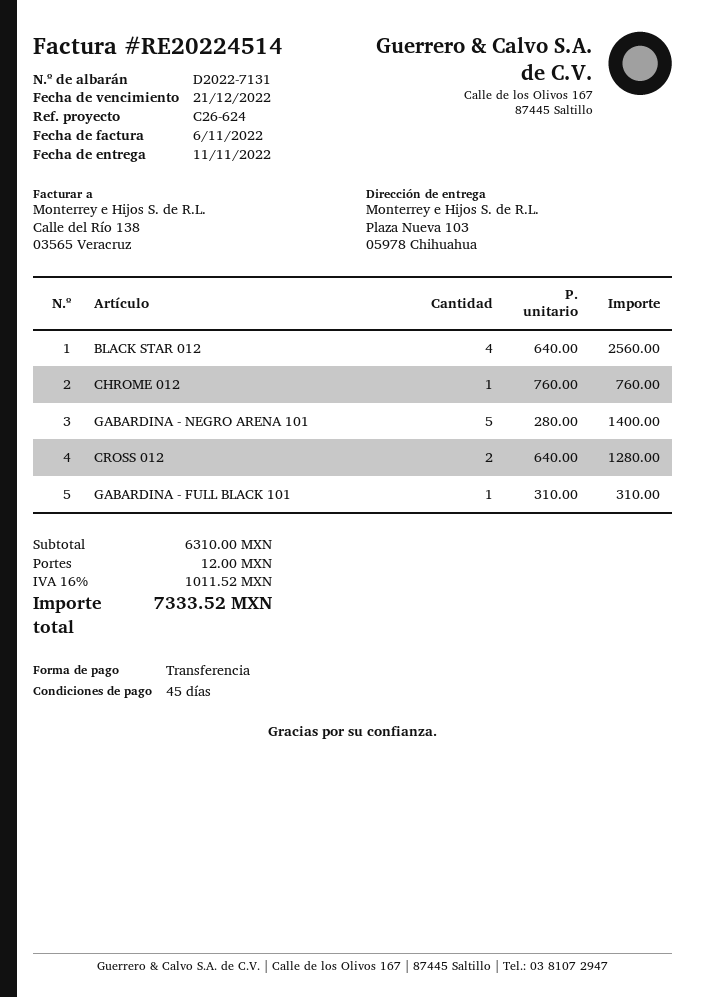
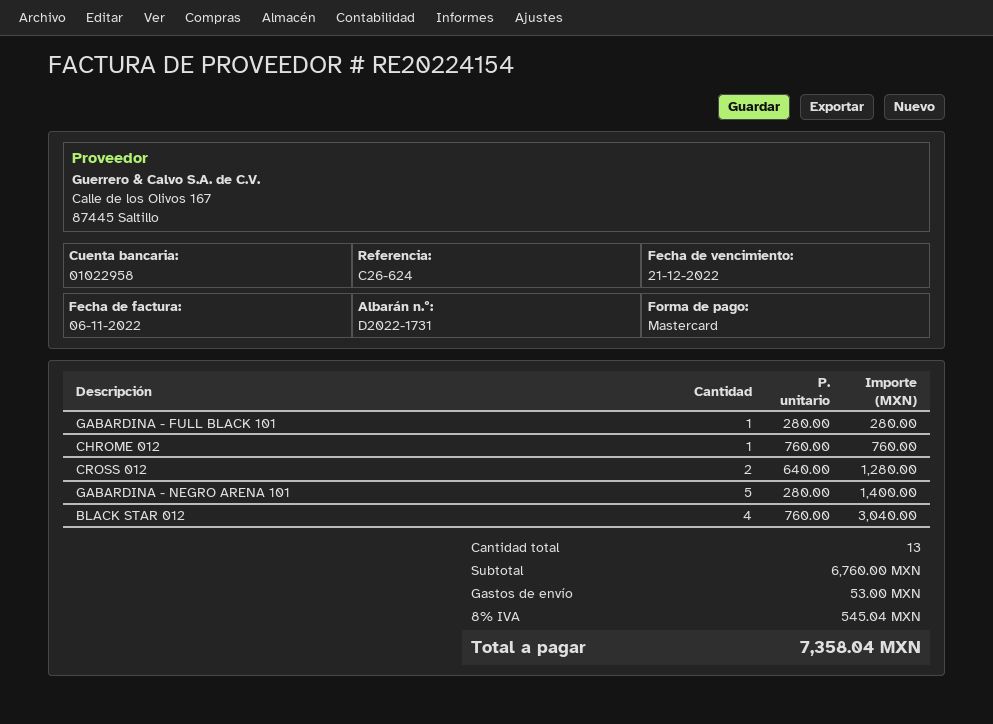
delivery note number: D2022-7131 -> D2022-1731
invoice number: RE20224514 -> RE20224154
payment method: bank transfer -> Mastercard
BLACK STAR 012: 4 x 640.00 = 2560.00 -> 4 x 760.00 = 3040.00
GABARDINA - FULL BLACK 101: 1 x 310.00 = 310.00 -> 1 x 280.00 = 280.00
subtotal: 6310.00 -> 6760.00
shipping: 12.00 -> 53.00
tax: 16% = 1011.52 -> 8% = 545.04
total: 7333.52 -> 7358.04

